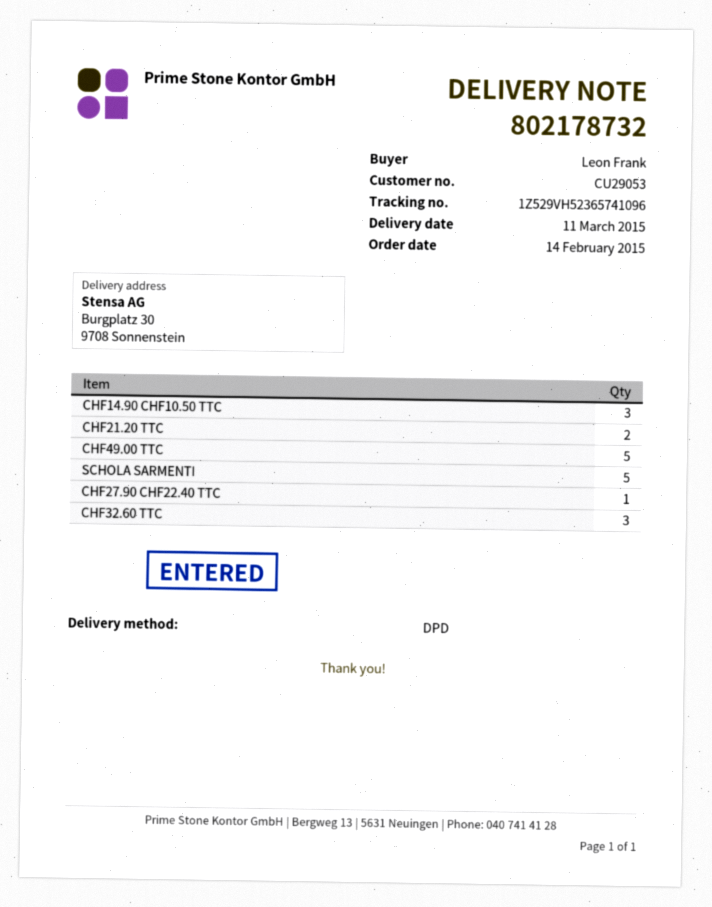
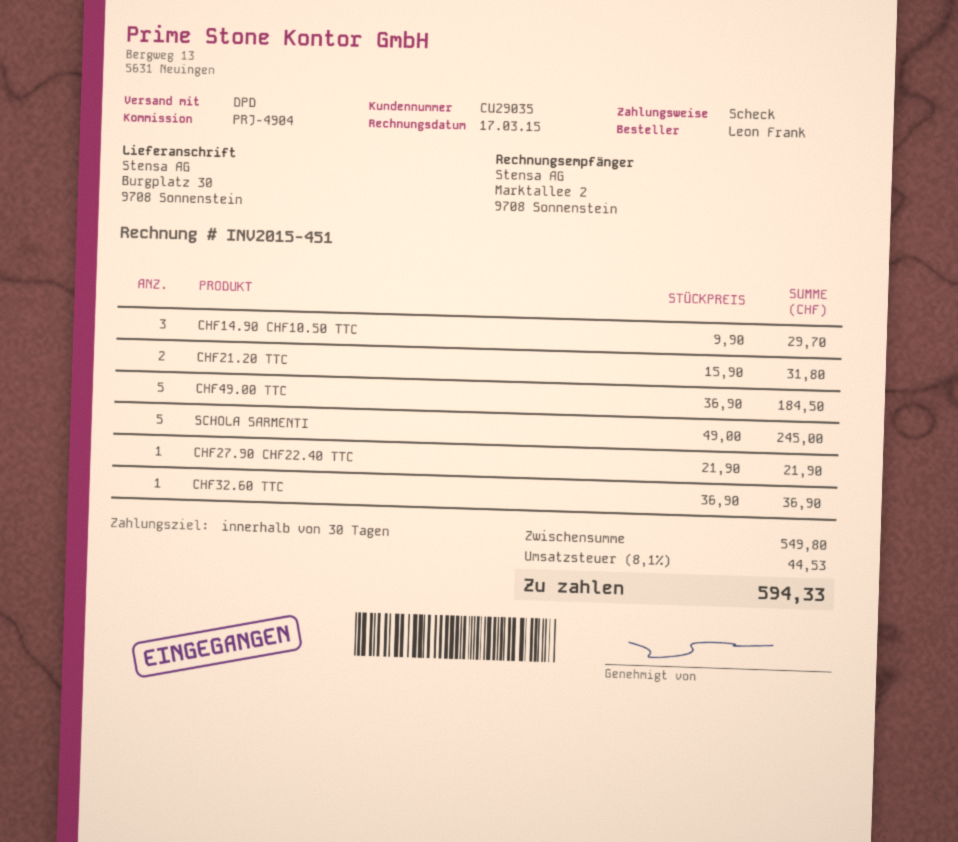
customer number: CU29053 -> CU29035
CHF32.60 TTC: 3 -> 1

